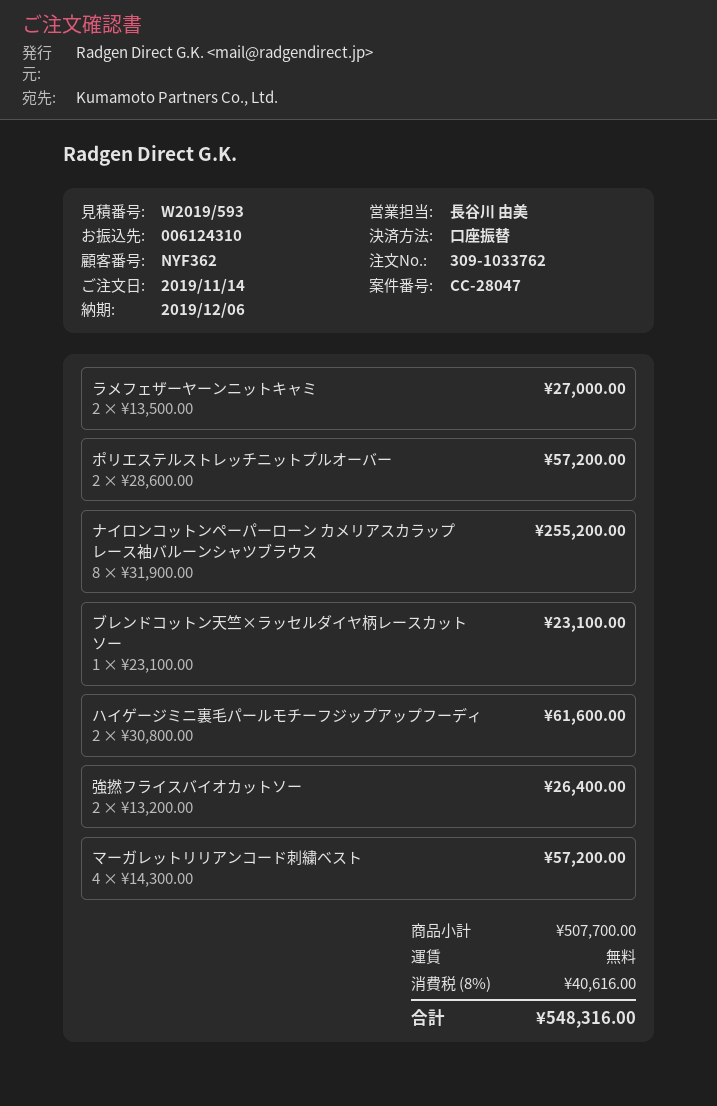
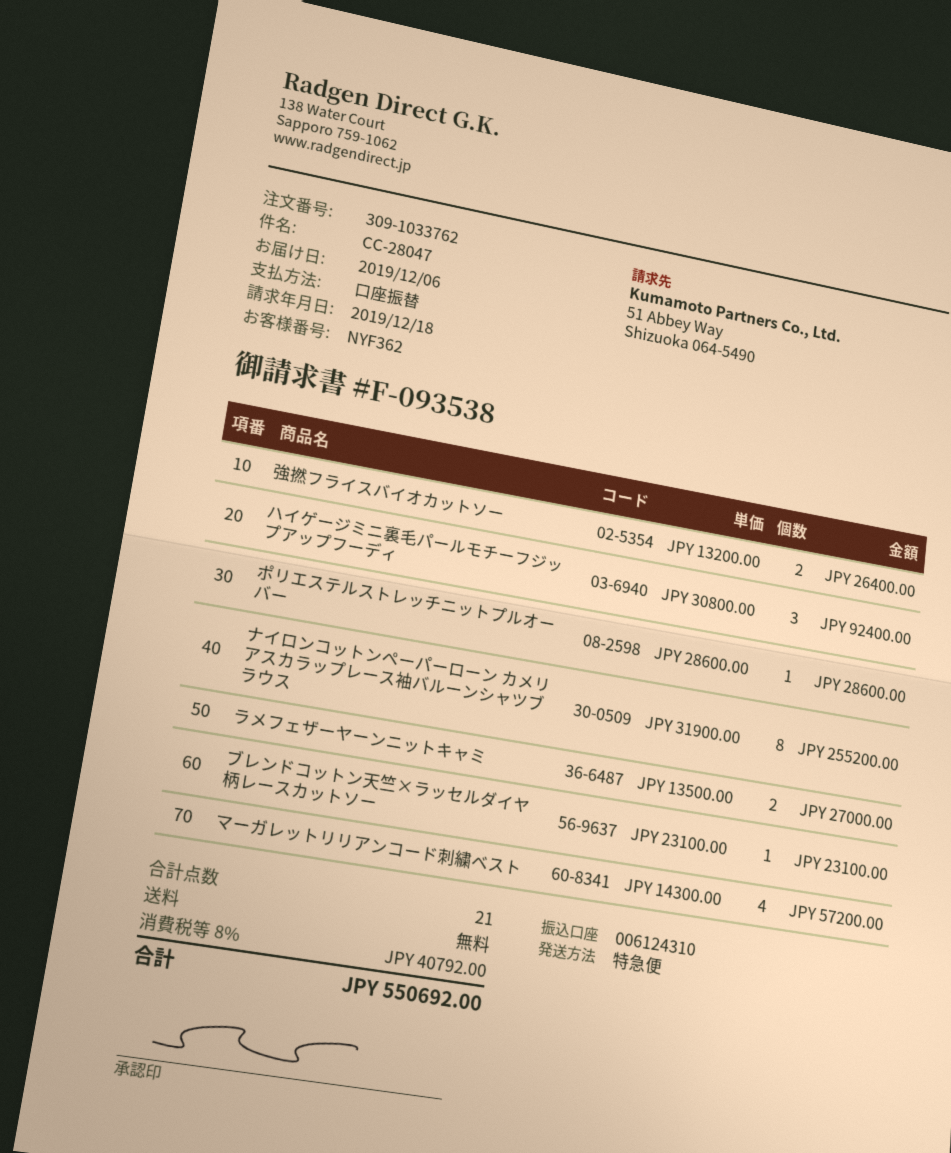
ポリエステルストレッチニットプルオーバー: 2 x 28600.00 = 57200.00 -> 1 x 28600.00 = 28600.00
ハイゲージミニ裏毛パールモチーフジップアップフーディ: 2 x 30800.00 = 61600.00 -> 3 x 30800.00 = 92400.00
tax: 8% = 40616.00 -> 8% = 40792.00
total: 548316.00 -> 550692.00

